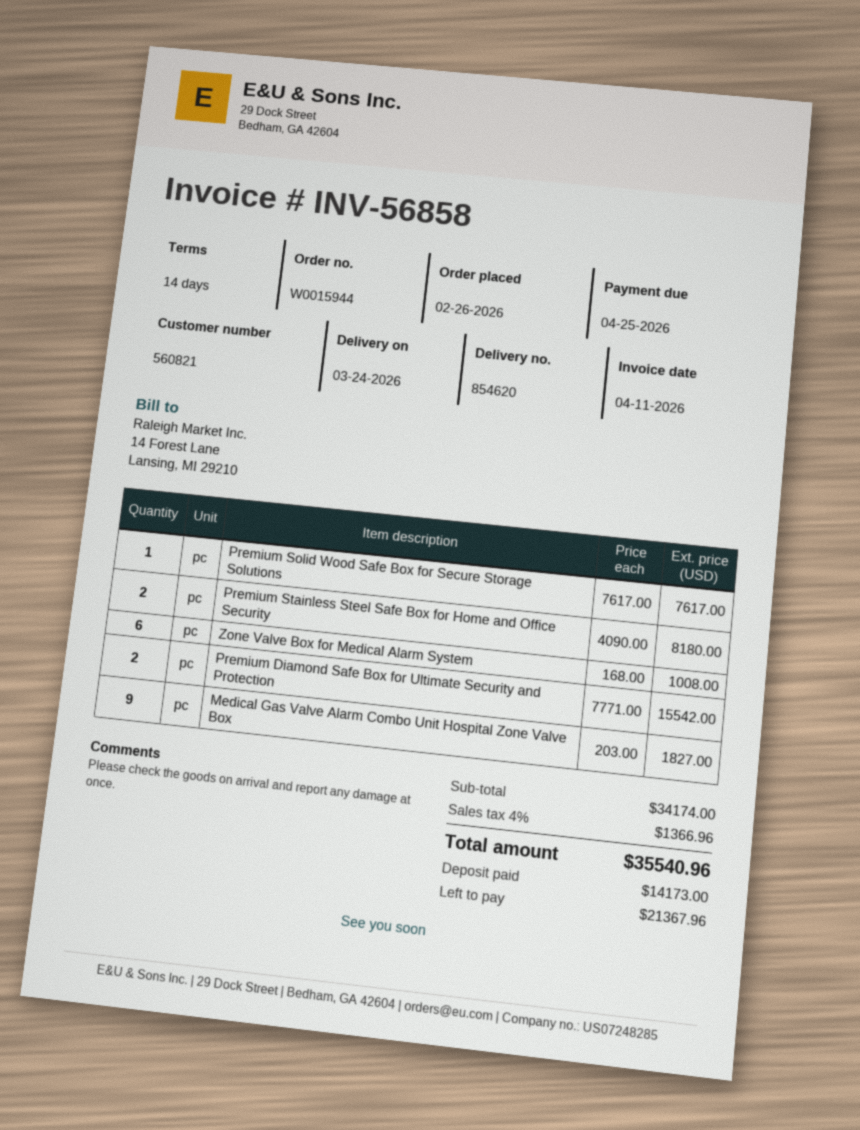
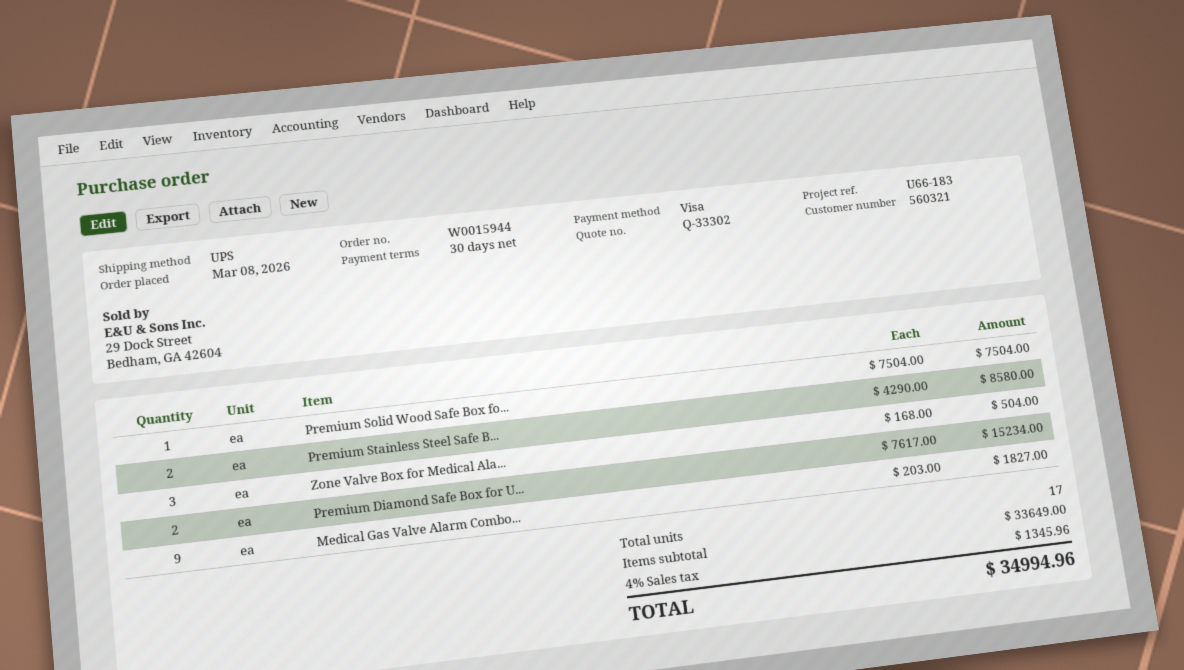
order date: 2026-02-26 -> 2026-03-08
payment terms: 14 days -> 30 days
customer number: 560821 -> 560321
Premium Solid Wood Safe Box for Secure Storage Solutions: 1 x 7617.00 = 7617.00 -> 1 x 7504.00 = 7504.00
Premium Stainless Steel Safe Box for Home and Office Security: 2 x 4090.00 = 8180.00 -> 2 x 4290.00 = 8580.00
Zone Valve Box for Medical Alarm System: 6 x 168.00 = 1008.00 -> 3 x 168.00 = 504.00
Premium Diamond Safe Box for Ultimate Security and Protection: 2 x 7771.00 = 15542.00 -> 2 x 7617.00 = 15234.00
subtotal: 34174.00 -> 33649.00
tax: 4% = 1366.96 -> 4% = 1345.96
total: 35540.96 -> 34994.96

